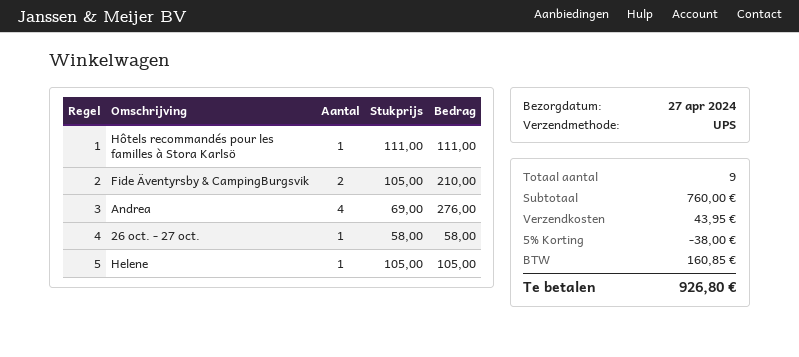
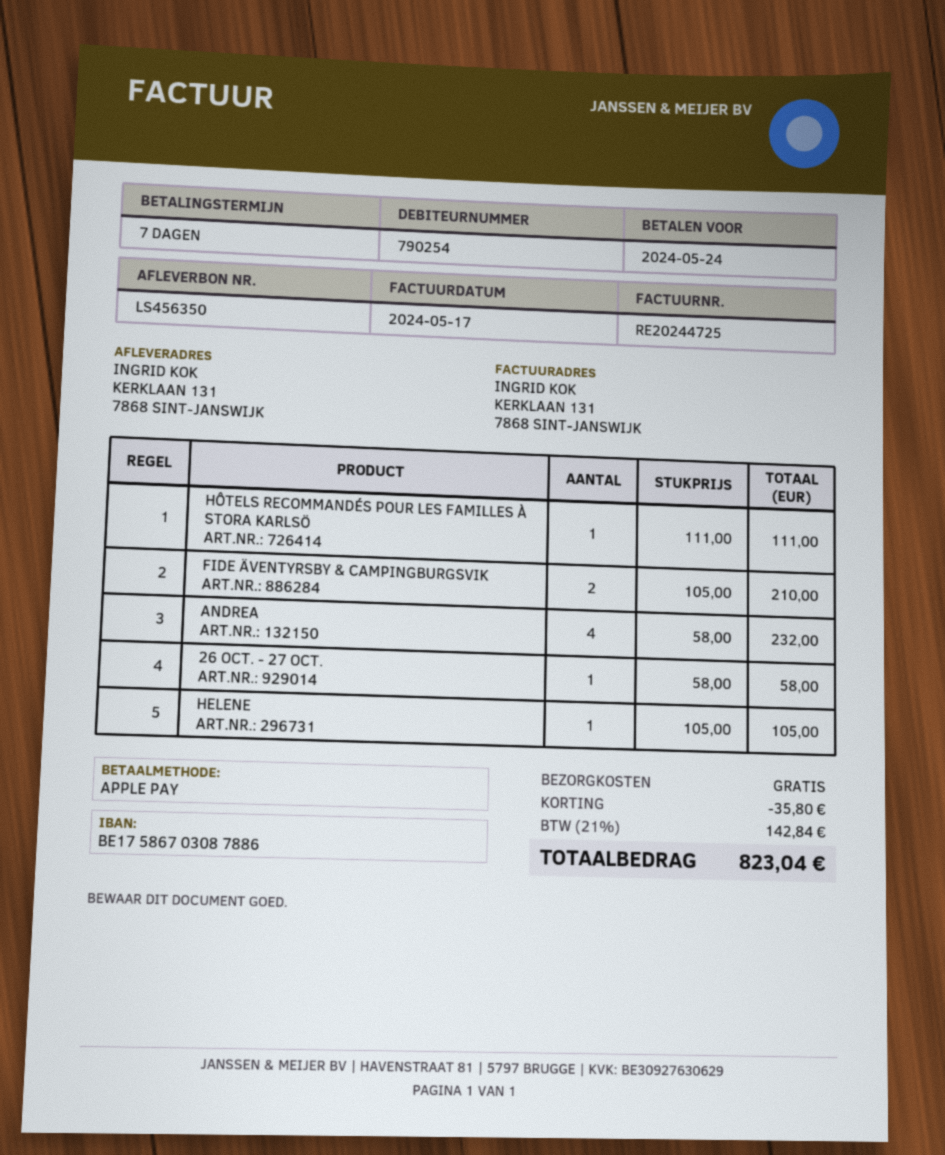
Andrea: 4 x 69.00 = 276.00 -> 4 x 58.00 = 232.00
discount: 38.00 -> 35.80
shipping: 43.95 -> 0.00
tax: 160.85 -> 142.84
total: 926.80 -> 823.04

